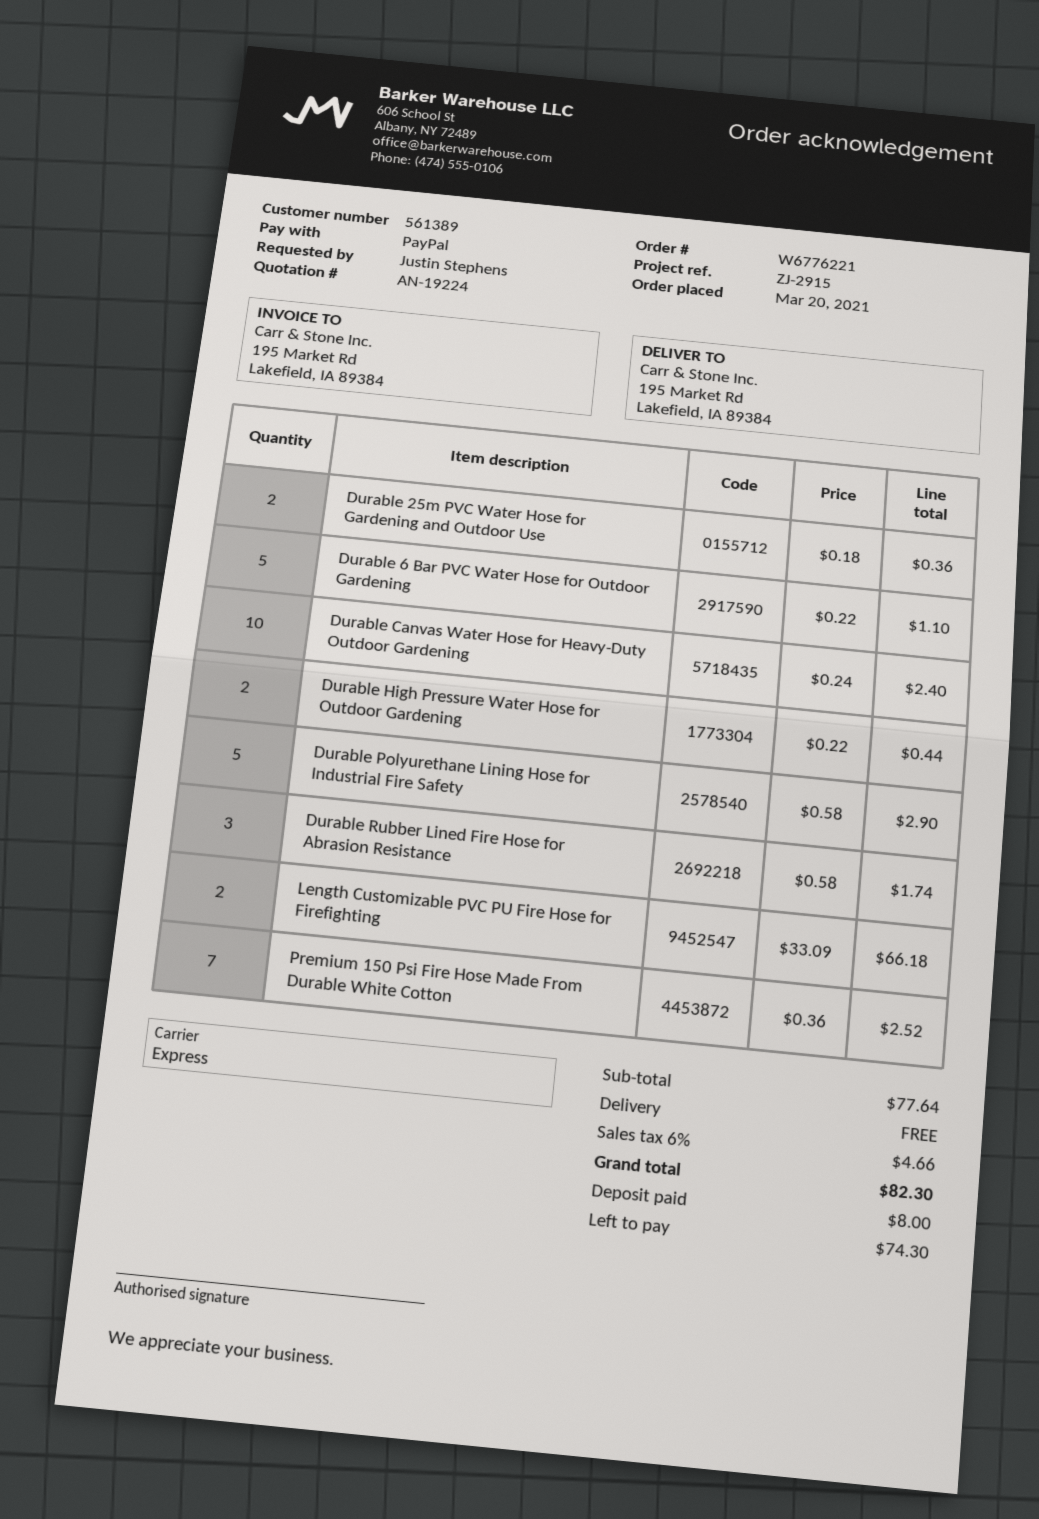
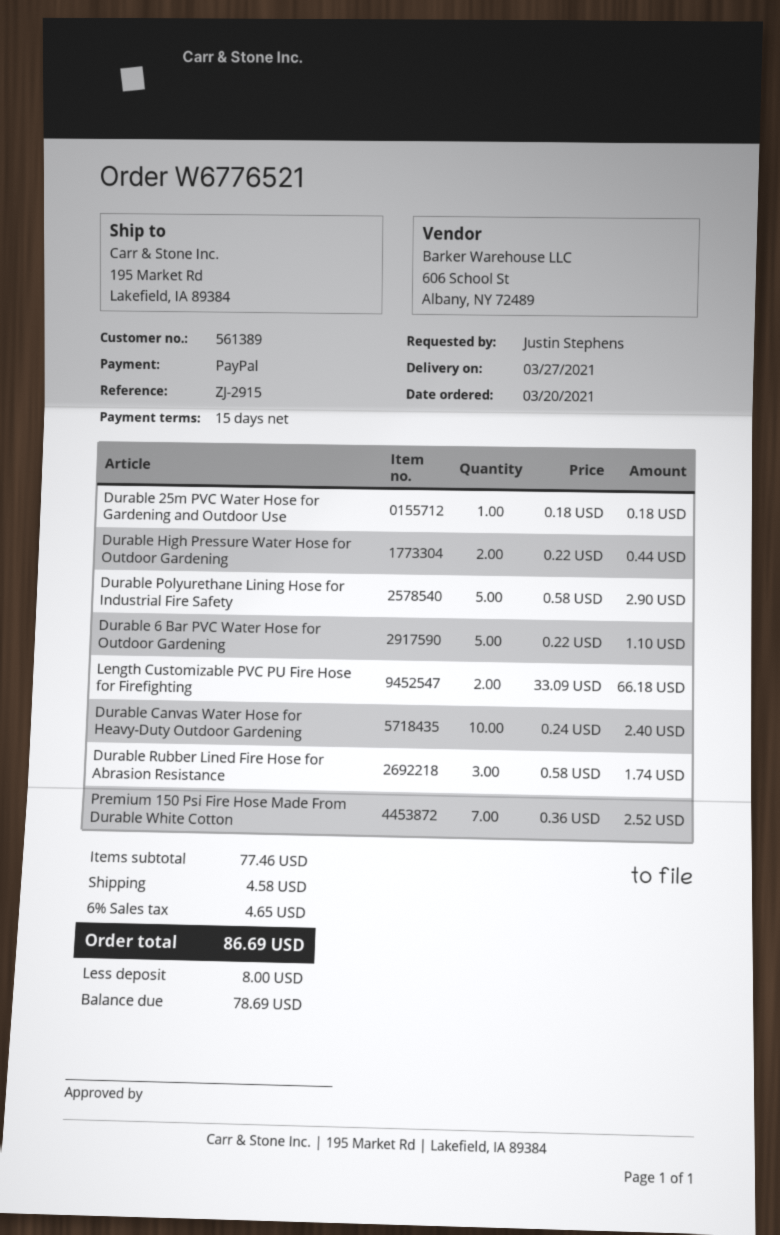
order number: W6776221 -> W6776521
Durable 25m PVC Water Hose for Gardening and Outdoor Use: 2 x 0.18 = 0.36 -> 1 x 0.18 = 0.18
subtotal: 77.64 -> 77.46
shipping: 0.00 -> 4.58
tax: 6% = 4.66 -> 6% = 4.65
total: 82.30 -> 86.69
balance: 74.30 -> 78.69

